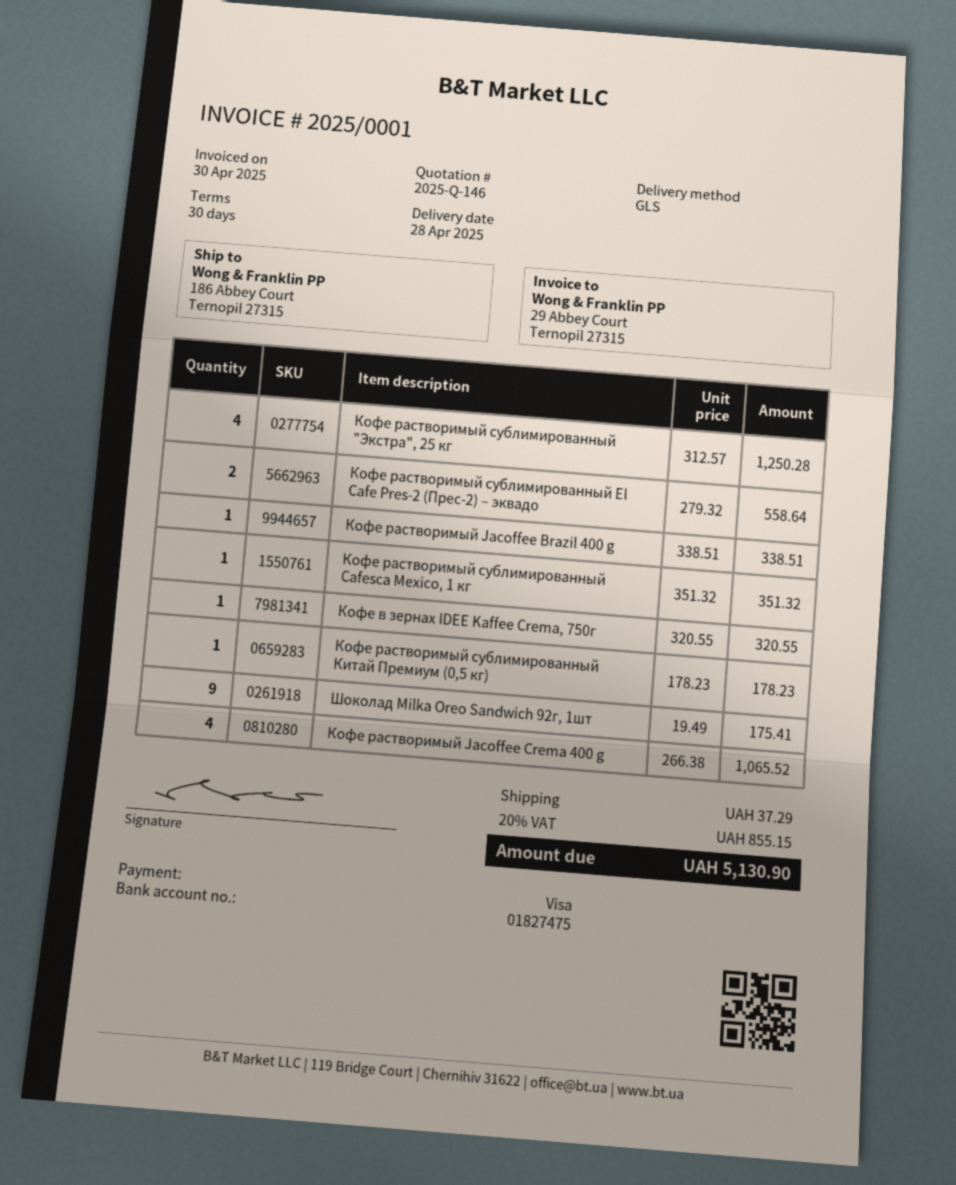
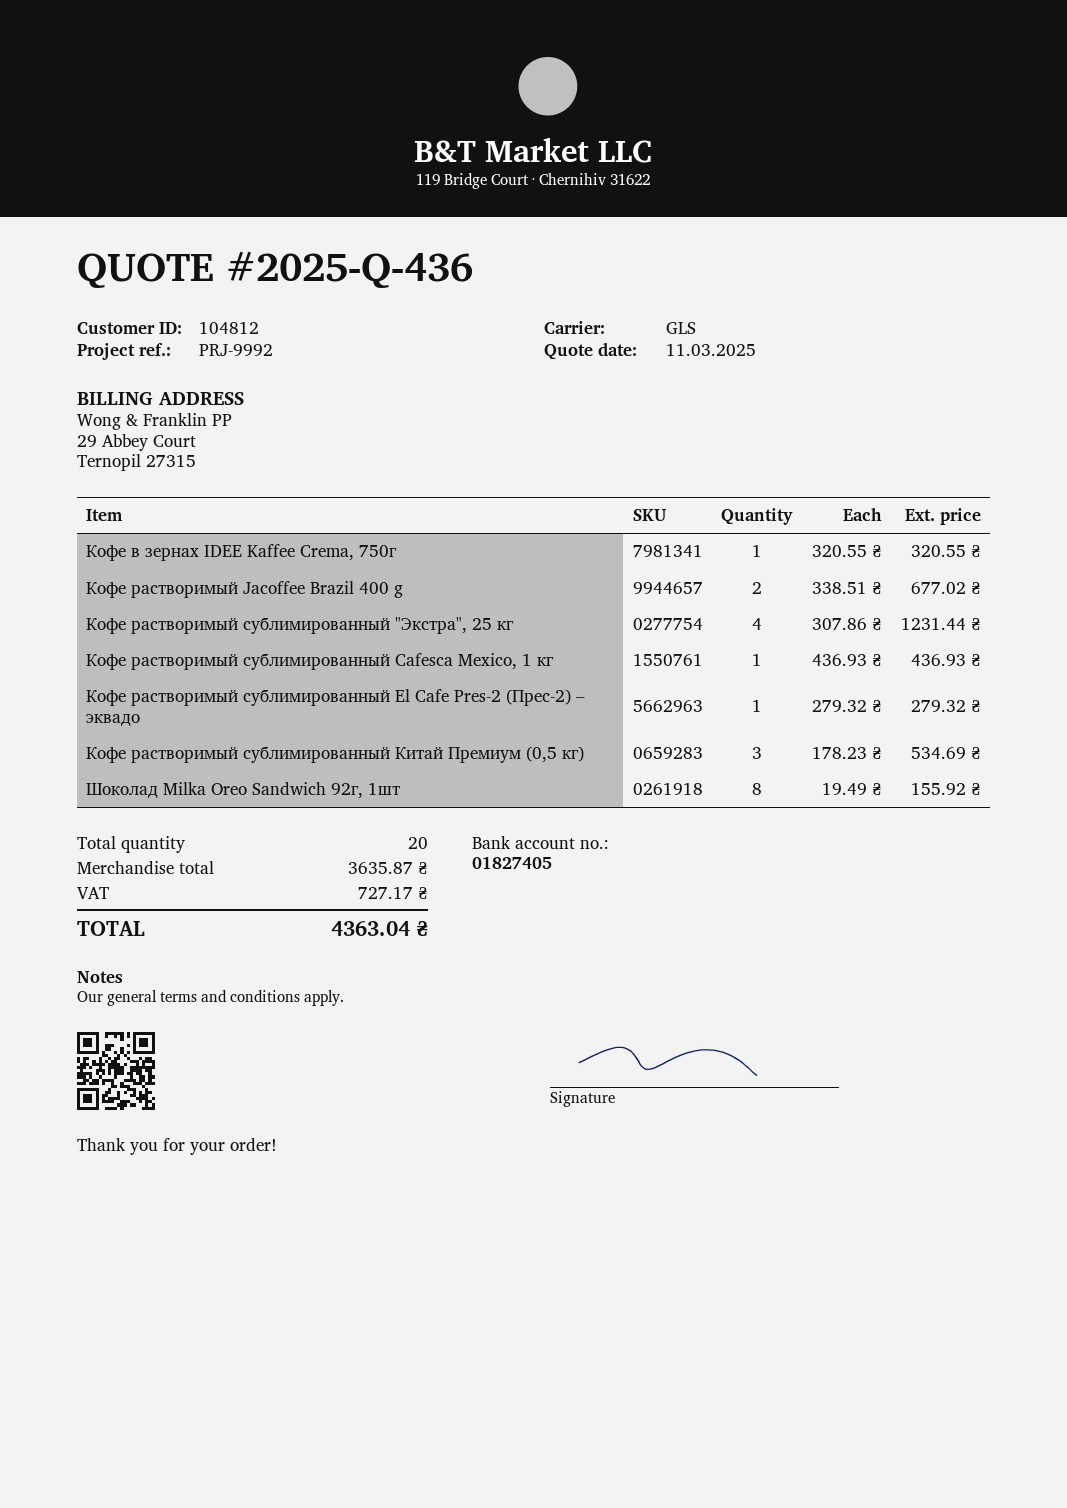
quote number: 2025-Q-146 -> 2025-Q-436
bank account: 01827475 -> 01827405
Кофе растворимый сублимированный "Экстра", 25 кг: 4 x 312.57 = 1250.28 -> 4 x 307.86 = 1231.44
Кофе растворимый сублимированный El Cafe Pres-2 (Прес-2) – эквадо: 2 x 279.32 = 558.64 -> 1 x 279.32 = 279.32
Кофе растворимый Jacoffee Brazil 400 g: 1 x 338.51 = 338.51 -> 2 x 338.51 = 677.02
Кофе растворимый сублимированный Cafesca Mexico, 1 кг: 1 x 351.32 = 351.32 -> 1 x 436.93 = 436.93
Кофе растворимый сублимированный Китай Премиум (0,5 кг): 1 x 178.23 = 178.23 -> 3 x 178.23 = 534.69
Шоколад Milka Oreo Sandwich 92г, 1шт: 9 x 19.49 = 175.41 -> 8 x 19.49 = 155.92
Кофе растворимый Jacoffee Crema 400 g: 4 x 266.38 = 1065.52 -> none
shipping: 37.29 -> none
tax: 855.15 -> 727.17
total: 5130.90 -> 4363.04

